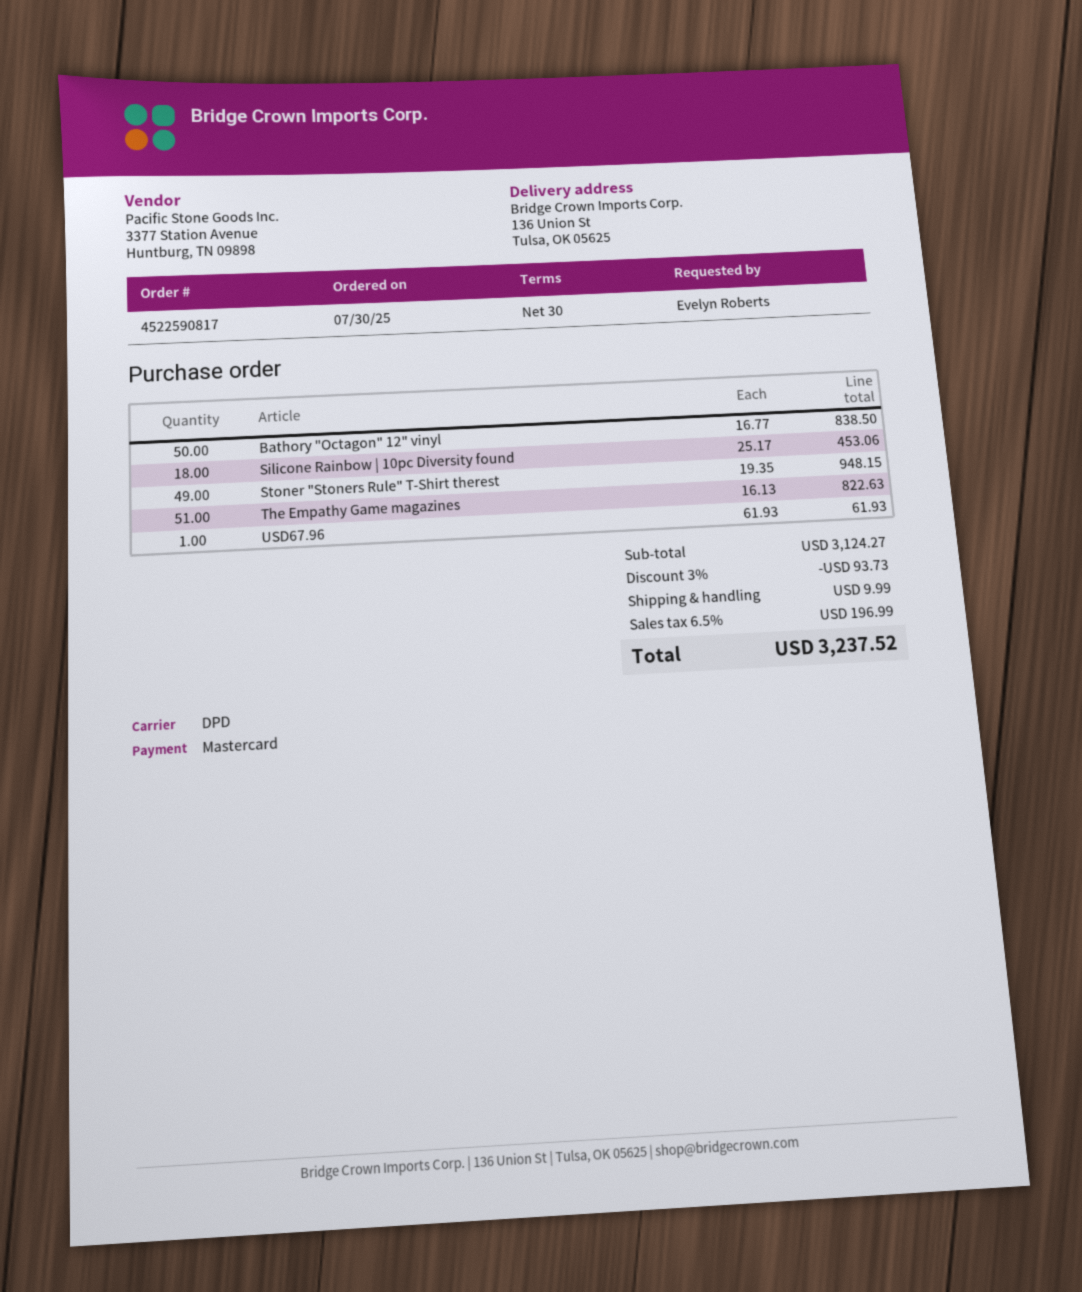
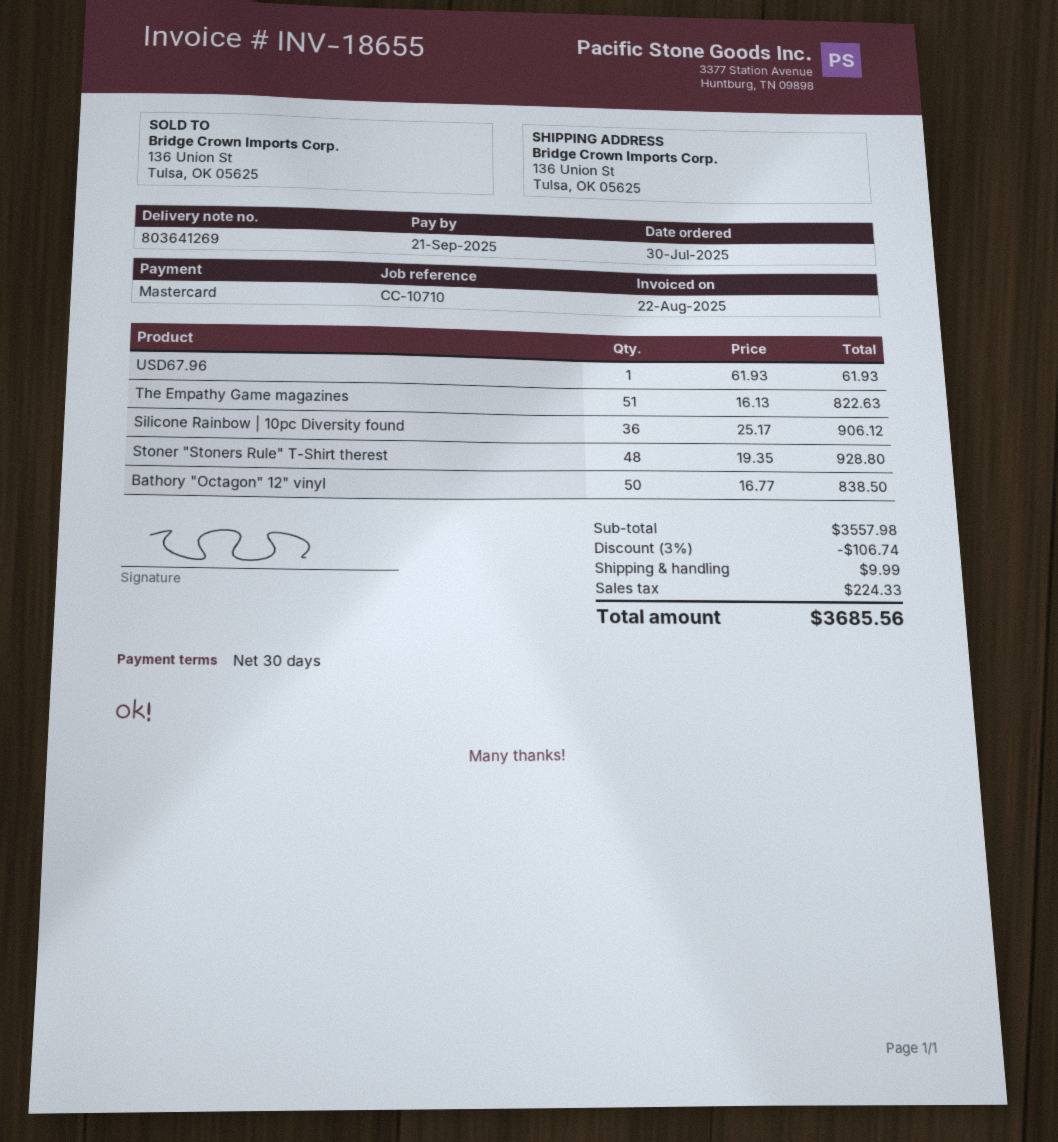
Silicone Rainbow | 10pc Diversity found: 18 x 25.17 = 453.06 -> 36 x 25.17 = 906.12
Stoner "Stoners Rule" T-Shirt therest: 49 x 19.35 = 948.15 -> 48 x 19.35 = 928.80
subtotal: 3124.27 -> 3557.98
discount: 3% = 93.73 -> 3% = 106.74
tax: 196.99 -> 224.33
total: 3237.52 -> 3685.56

